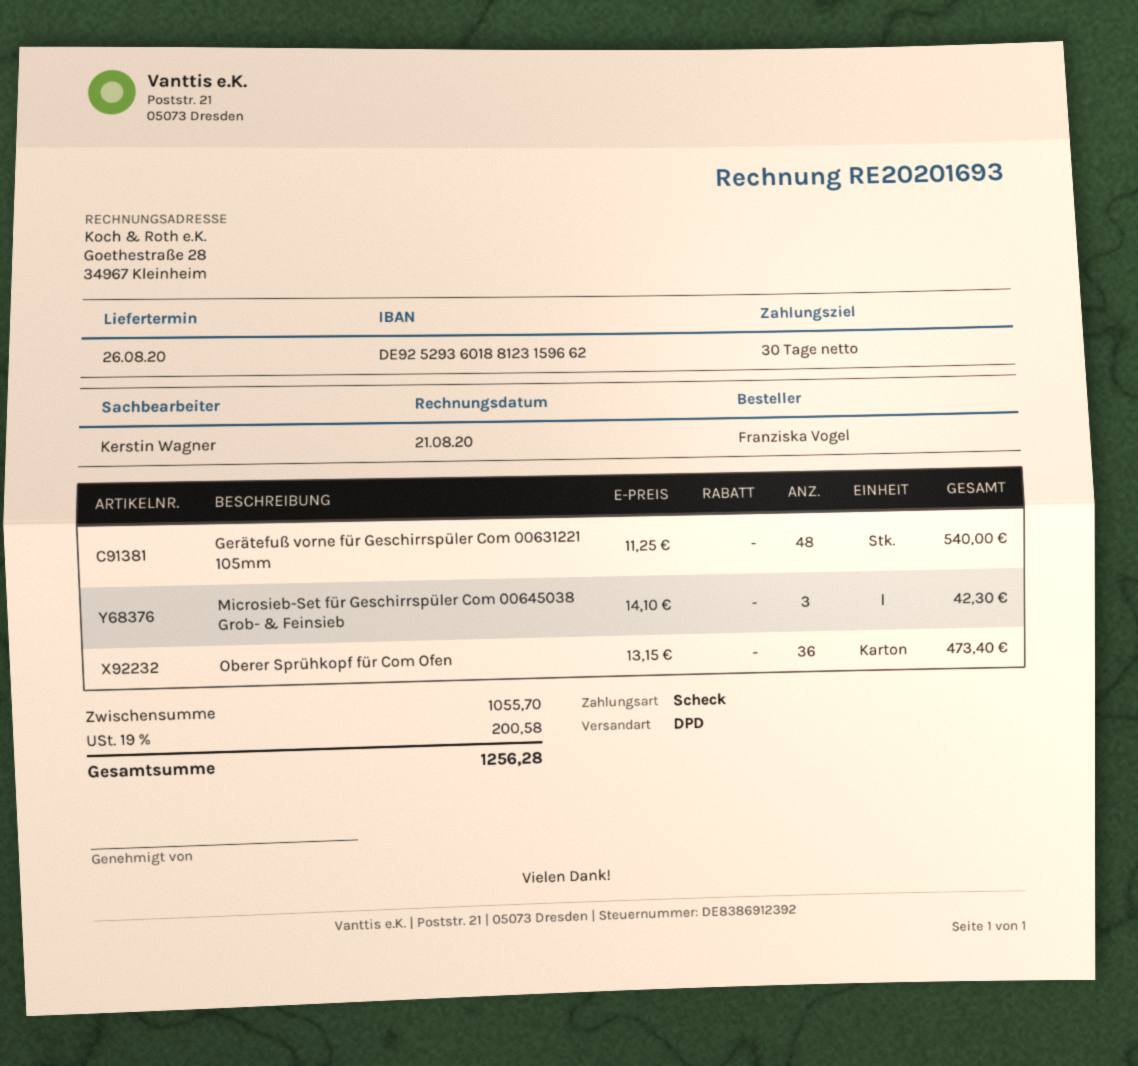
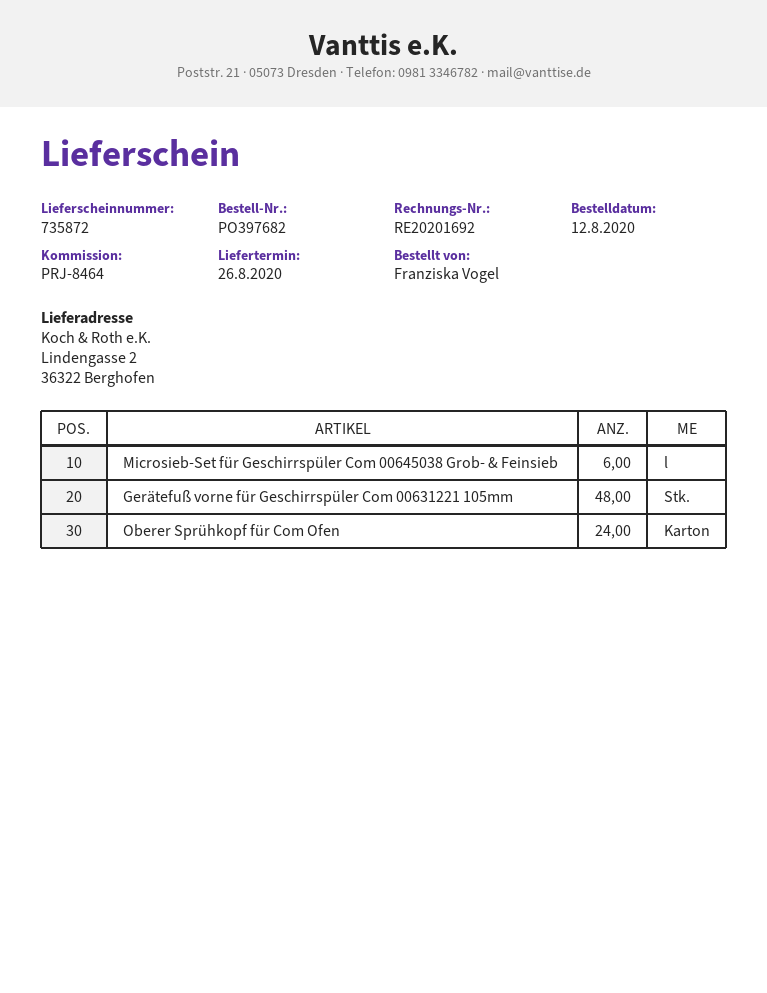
invoice number: RE20201693 -> RE20201692
Microsieb-Set für Geschirrspüler Com 00645038 Grob- & Feinsieb: 3 -> 6
Oberer Sprühkopf für Com Ofen: 36 -> 24

